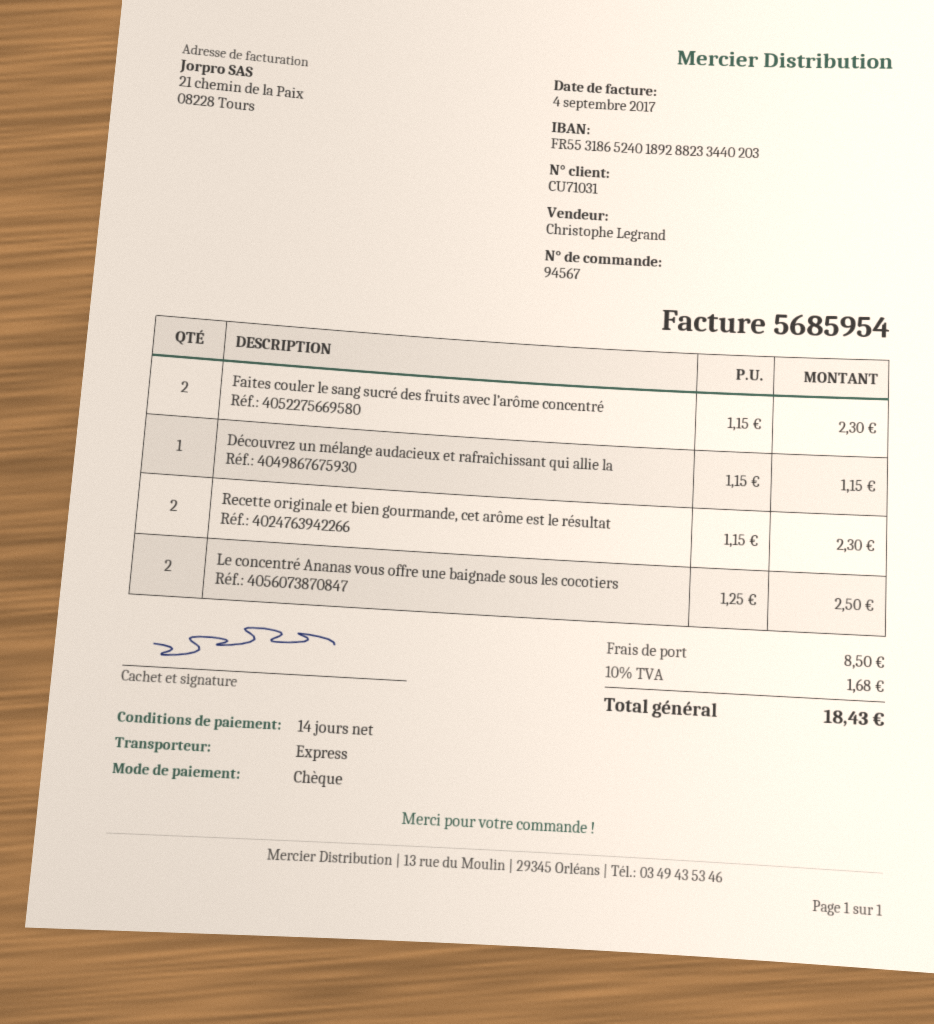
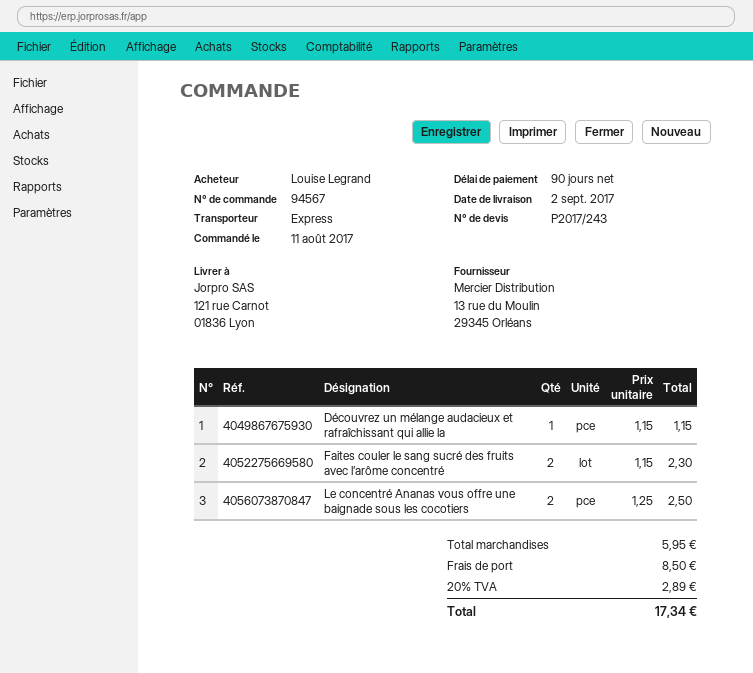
payment terms: 14 days -> 90 days
Recette originale et bien gourmande, cet arôme est le résultat: 2 x 1.15 = 2.30 -> none
tax: 10% = 1.68 -> 20% = 2.89
total: 18.43 -> 17.34

